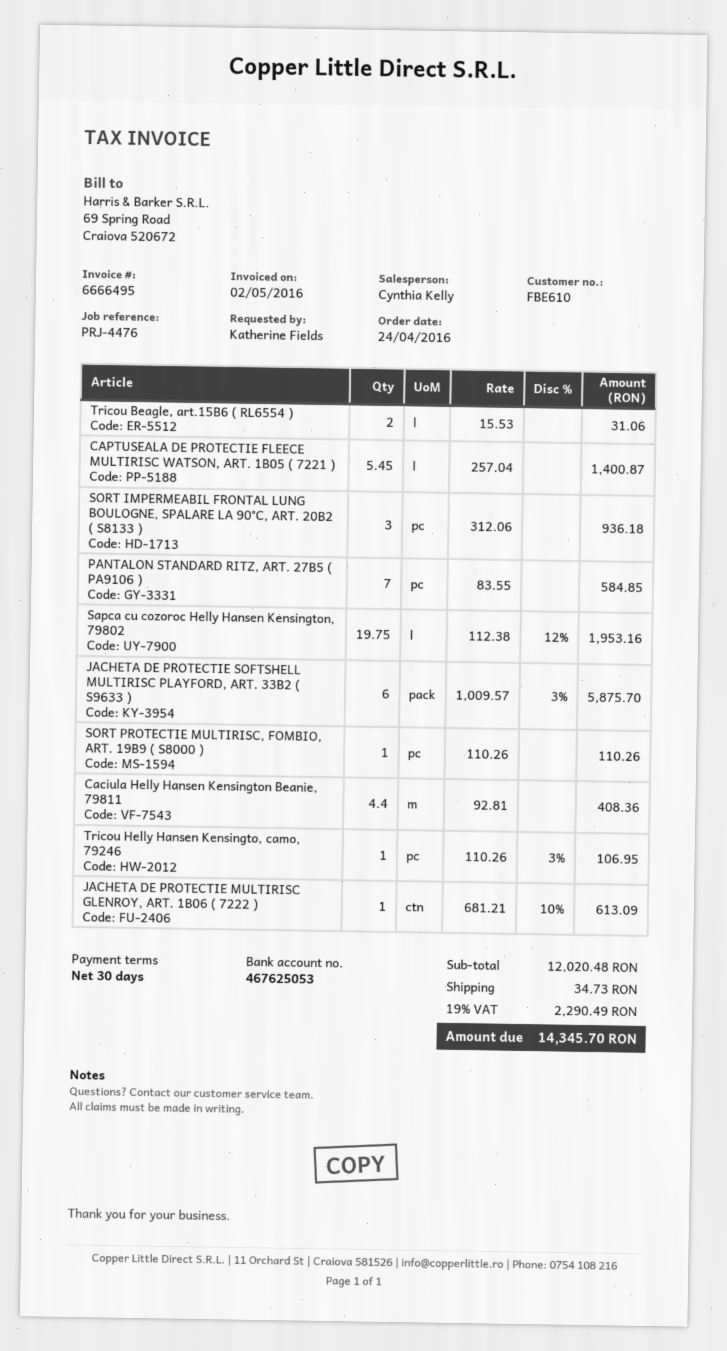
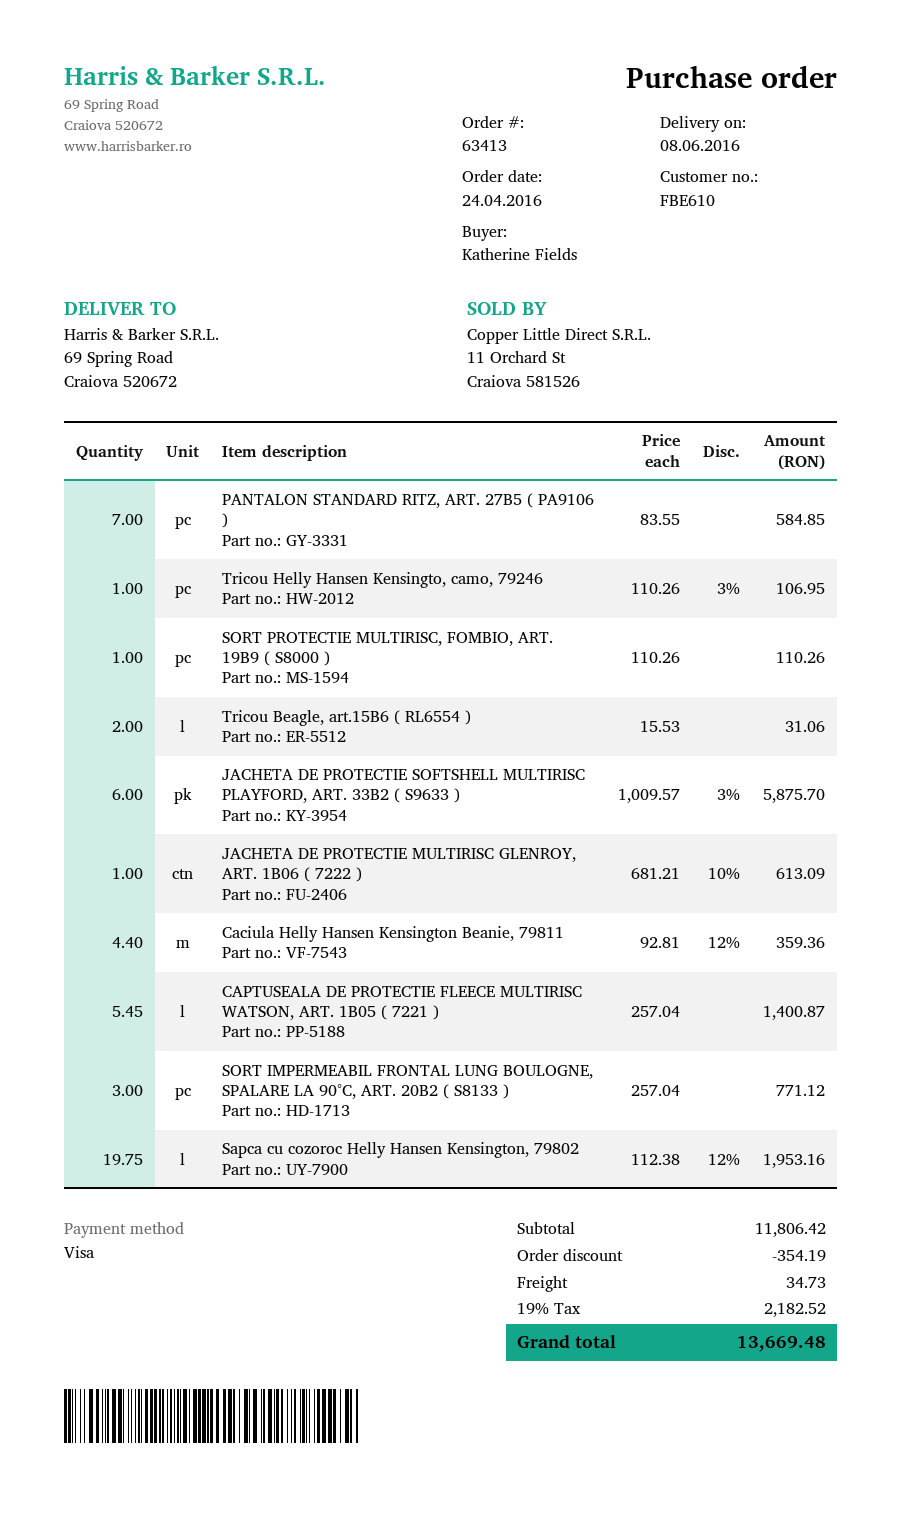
SORT IMPERMEABIL FRONTAL LUNG BOULOGNE, SPALARE LA 90°C, ART. 20B2 ( S8133 ): 3 x 312.06 = 936.18 -> 3 x 257.04 = 771.12
Caciula Helly Hansen Kensington Beanie, 79811: 4.4 x 92.81 = 408.36 -> 4.4 x 92.81 - 12% = 359.36
subtotal: 12020.48 -> 11806.42
discount: none -> 354.19
tax: 19% = 2290.49 -> 19% = 2182.52
total: 14345.70 -> 13669.48

